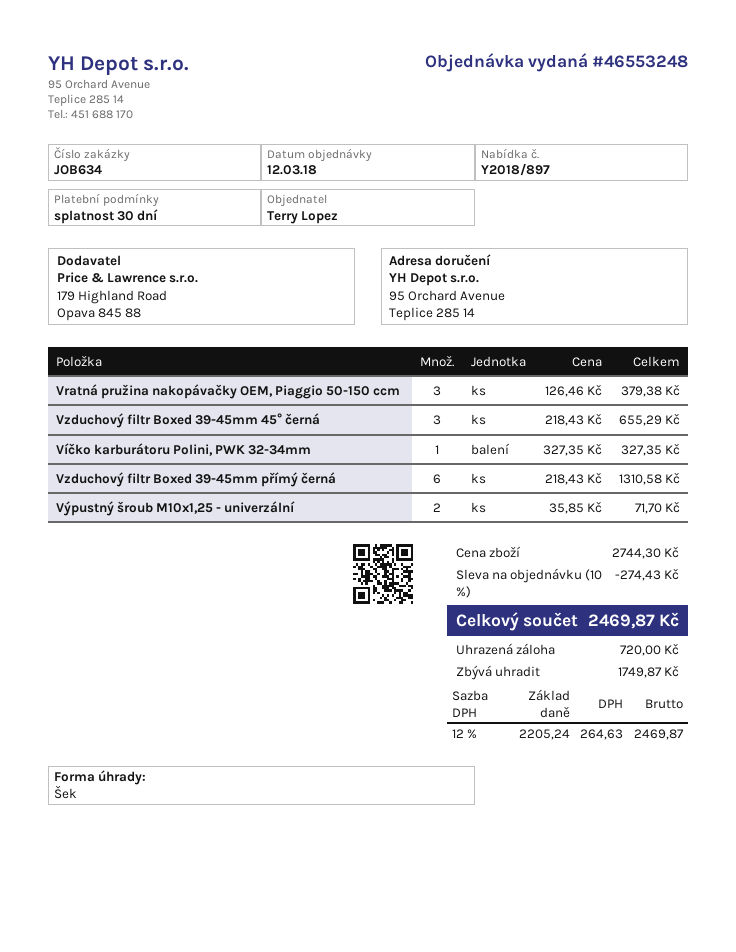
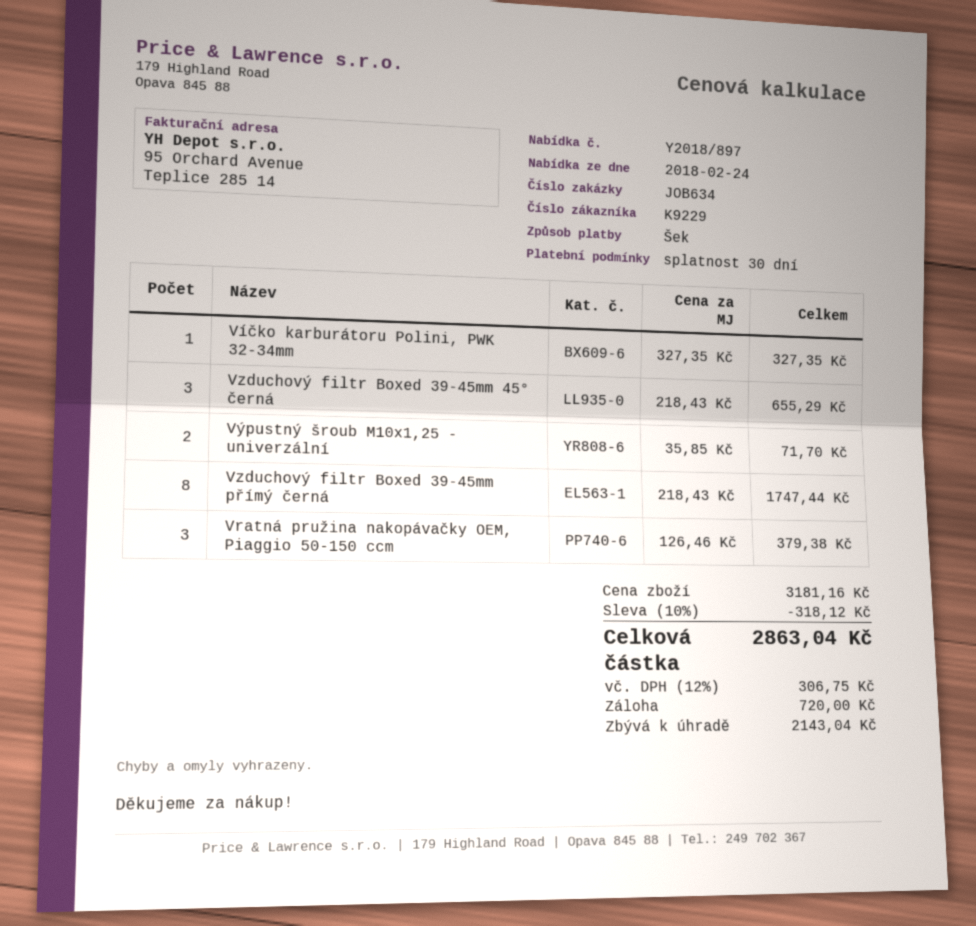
Vzduchový filtr Boxed 39-45mm přímý černá: 6 x 218.43 = 1310.58 -> 8 x 218.43 = 1747.44
subtotal: 2744.30 -> 3181.16
discount: 10% = 274.43 -> 10% = 318.12
tax: 12% = 264.63 -> 12% = 306.75
total: 2469.87 -> 2863.04
balance: 1749.87 -> 2143.04

